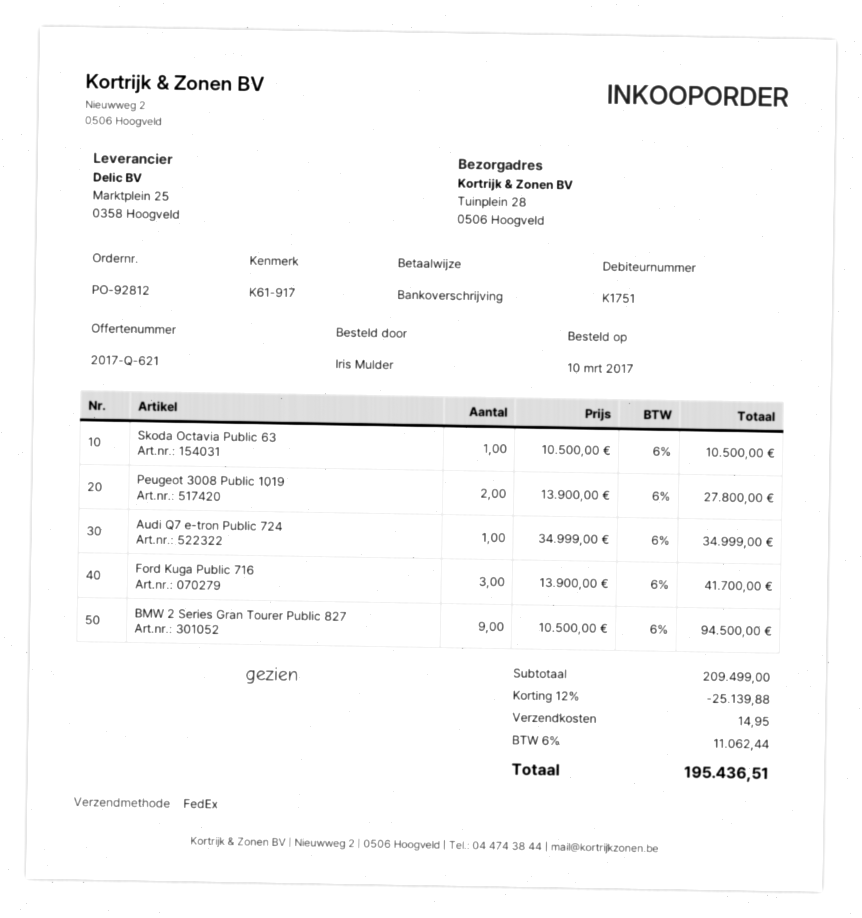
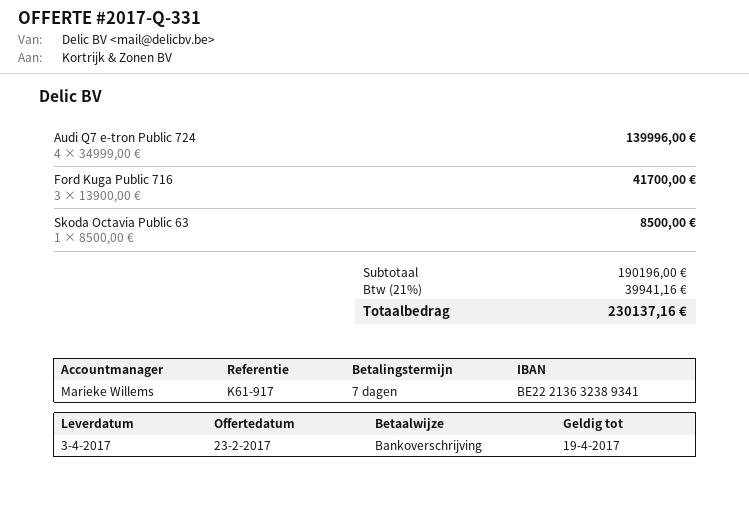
quote number: 2017-Q-621 -> 2017-Q-331
Skoda Octavia Public 63: 1 x 10500.00 = 10500.00 -> 1 x 8500.00 = 8500.00
Peugeot 3008 Public 1019: 2 x 13900.00 = 27800.00 -> none
Audi Q7 e-tron Public 724: 1 x 34999.00 = 34999.00 -> 4 x 34999.00 = 139996.00
BMW 2 Series Gran Tourer Public 827: 9 x 10500.00 = 94500.00 -> none
subtotal: 209499.00 -> 190196.00
discount: 12% = 25139.88 -> none
shipping: 14.95 -> none
tax: 6% = 11062.44 -> 21% = 39941.16
total: 195436.51 -> 230137.16

